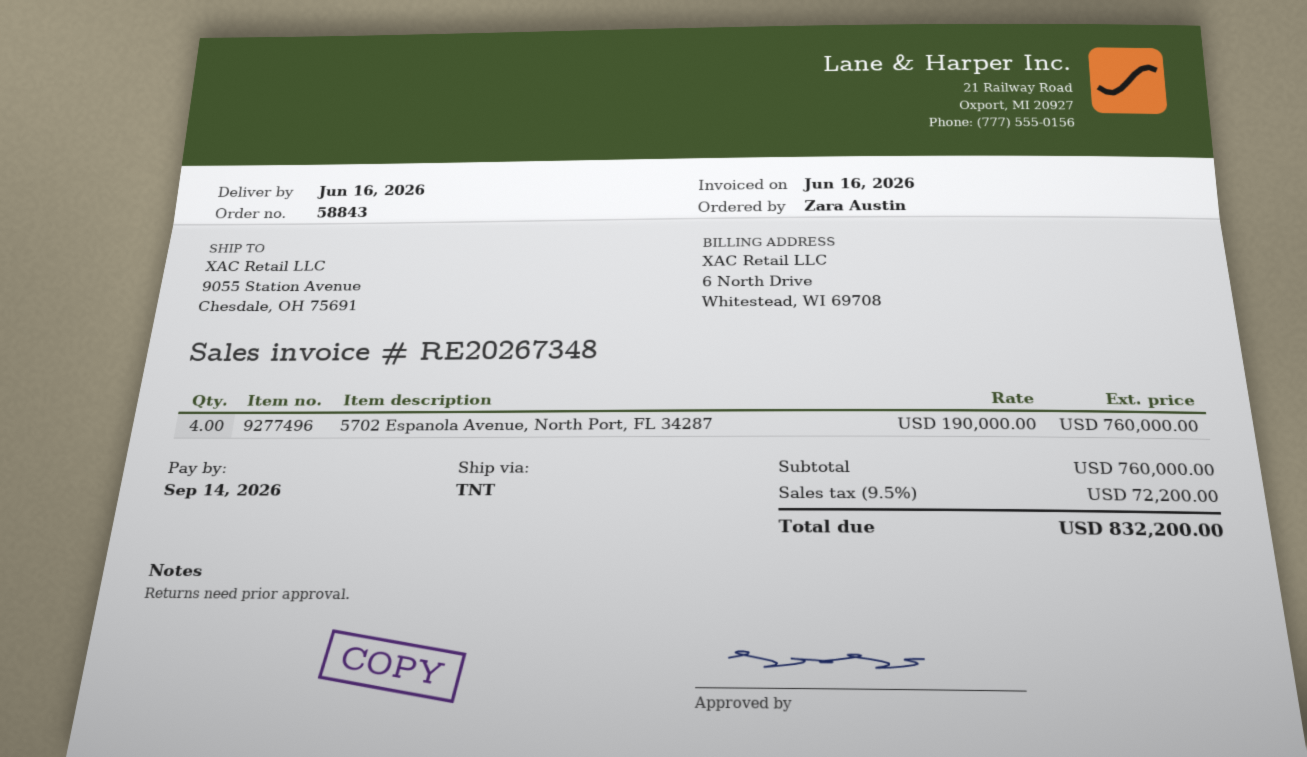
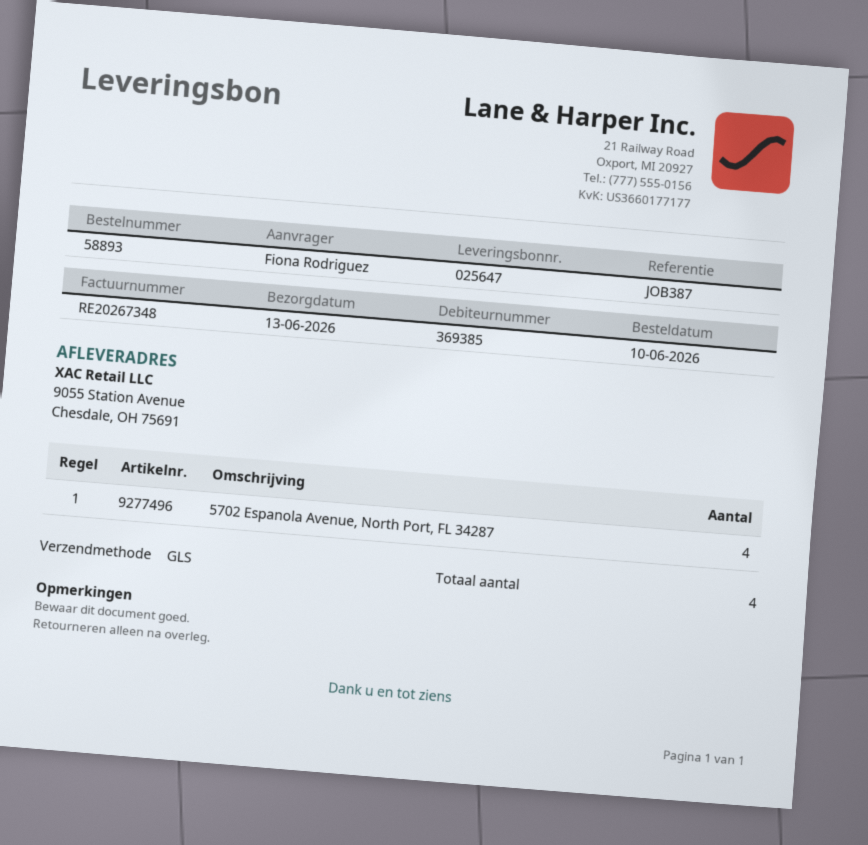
order number: 58843 -> 58893
delivery date: 2026-06-16 -> 2026-06-13
ordered by: Zara Austin -> Fiona Rodriguez
shipping method: TNT -> GLS

